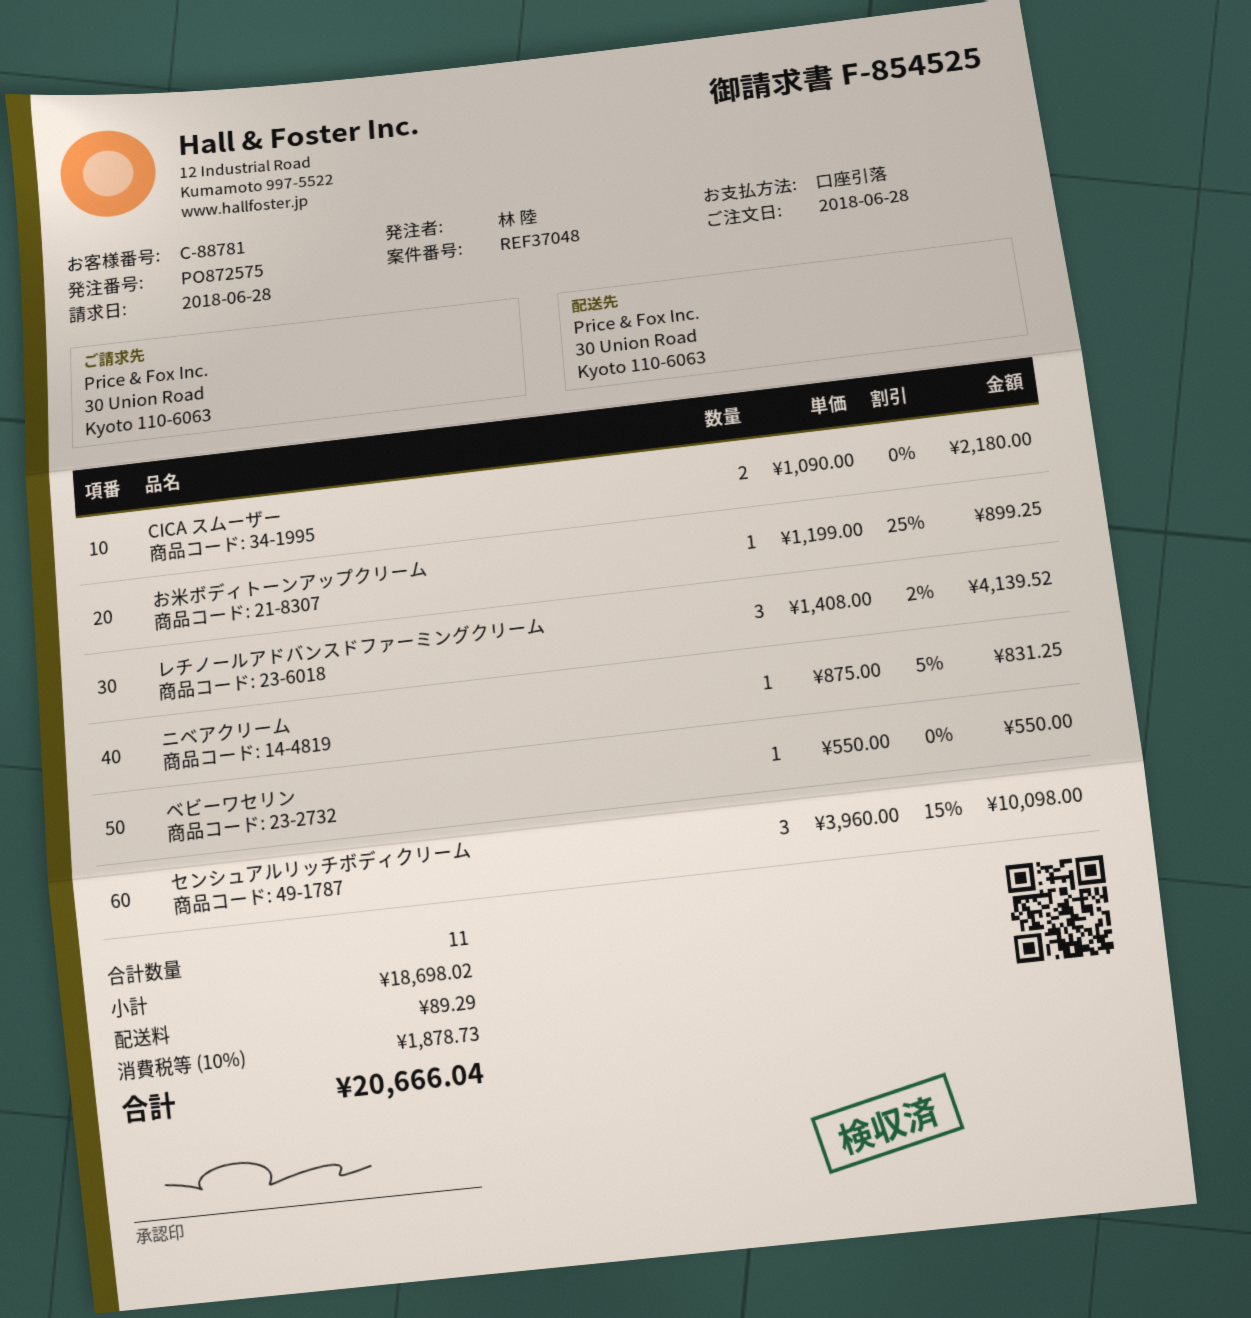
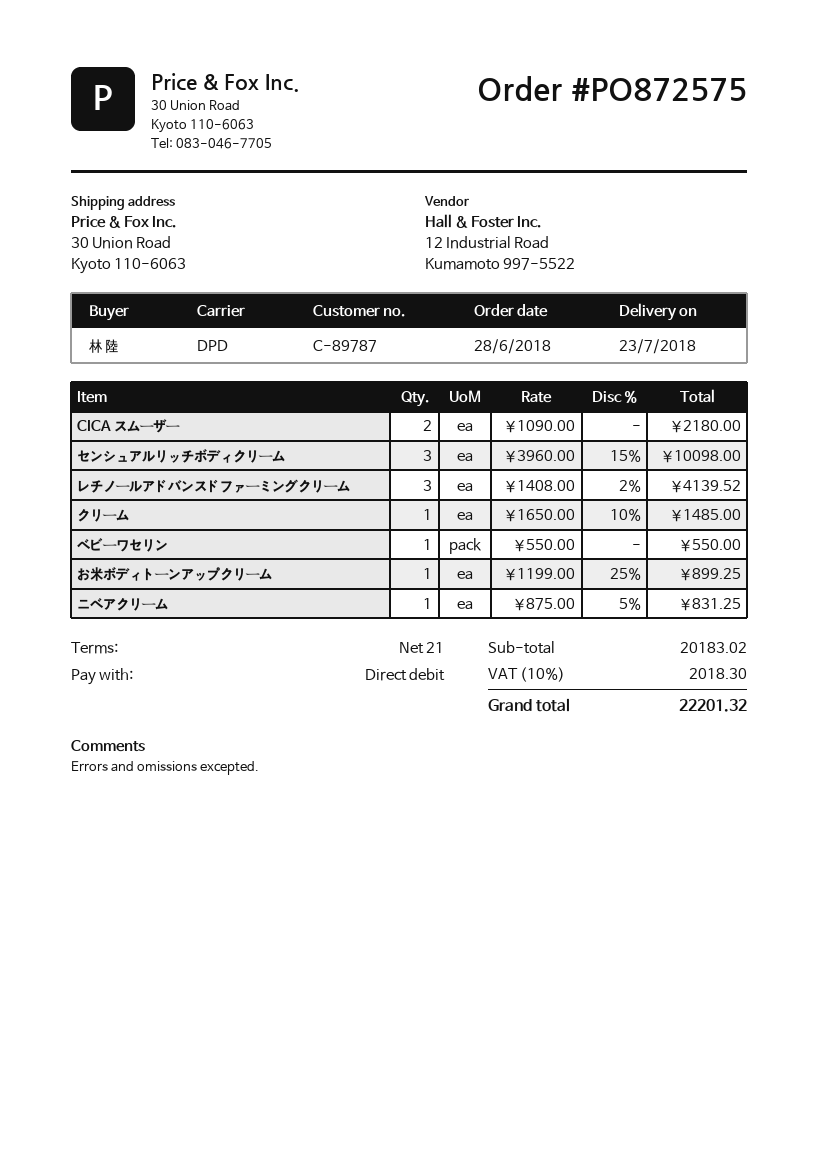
customer number: C-88781 -> C-89787
クリーム: none -> 1 x 1650.00 - 10% = 1485.00
subtotal: 18698.02 -> 20183.02
shipping: 89.29 -> none
tax: 10% = 1878.73 -> 10% = 2018.30
total: 20666.04 -> 22201.32

